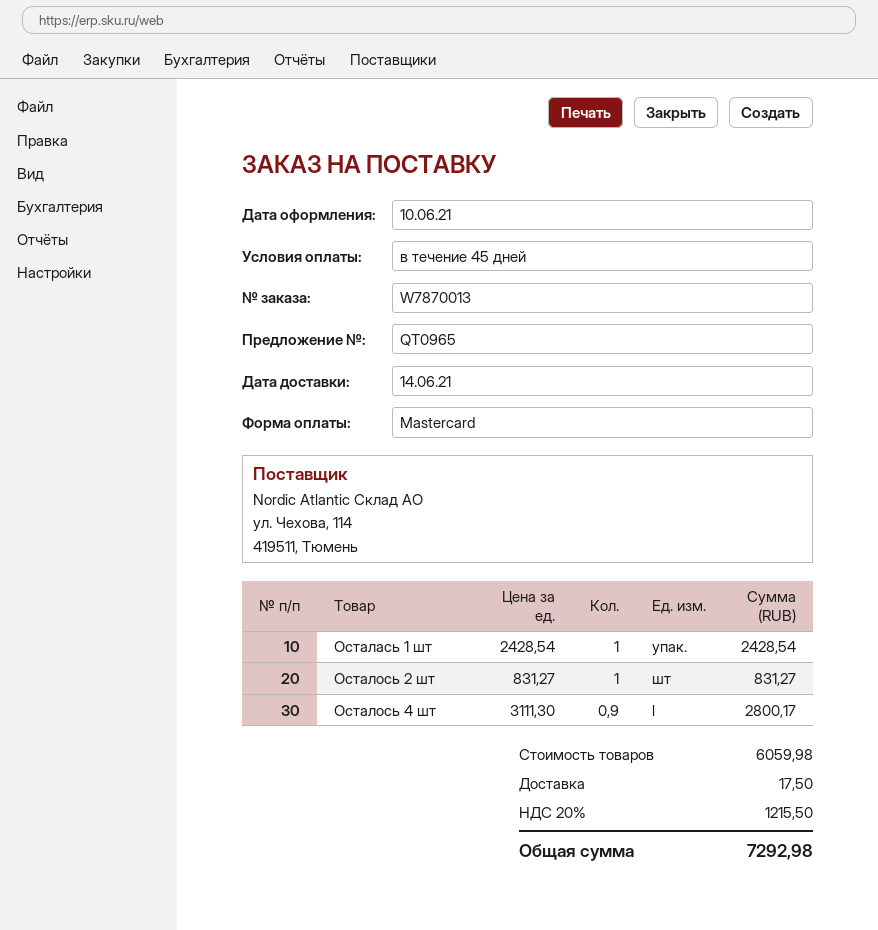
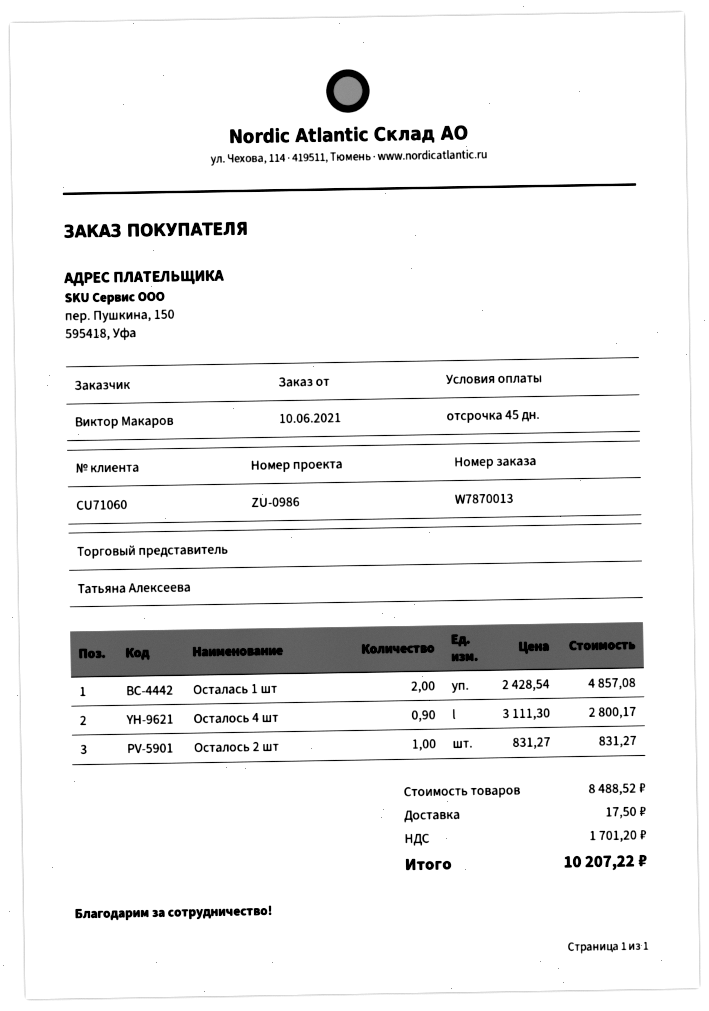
Осталась 1 шт: 1 x 2428.54 = 2428.54 -> 2 x 2428.54 = 4857.08
subtotal: 6059.98 -> 8488.52
tax: 1215.50 -> 1701.20
total: 7292.98 -> 10207.22

